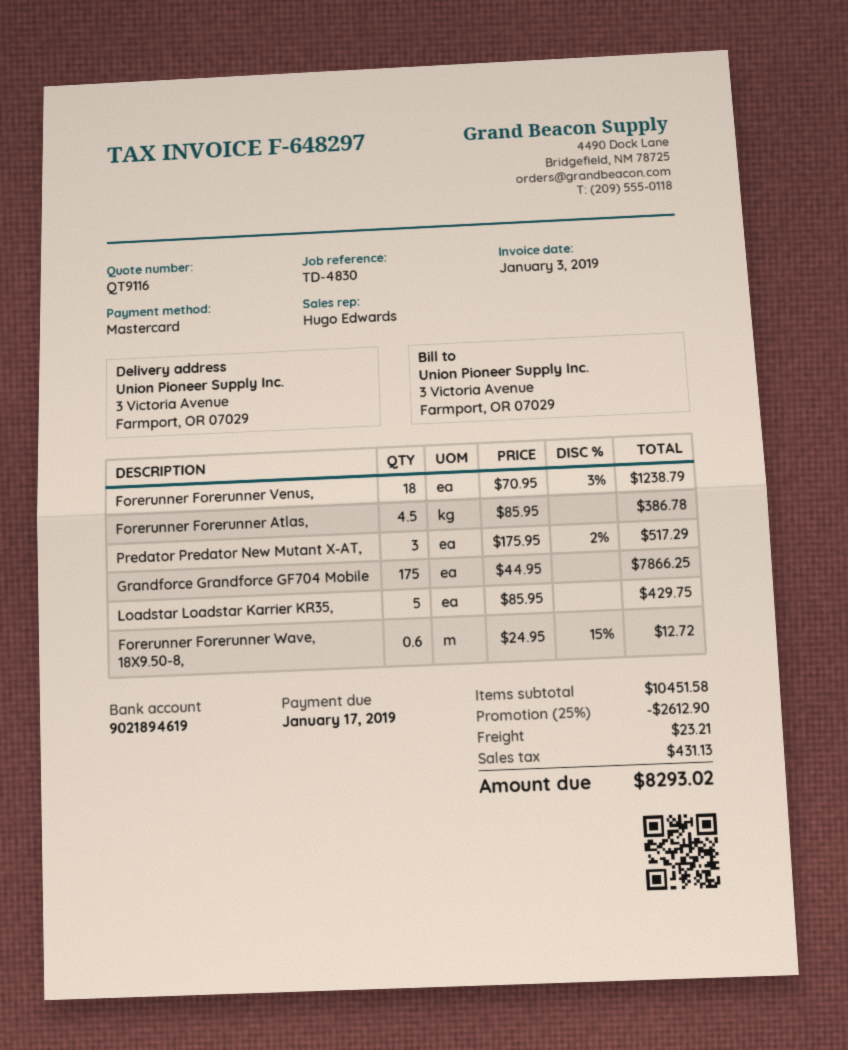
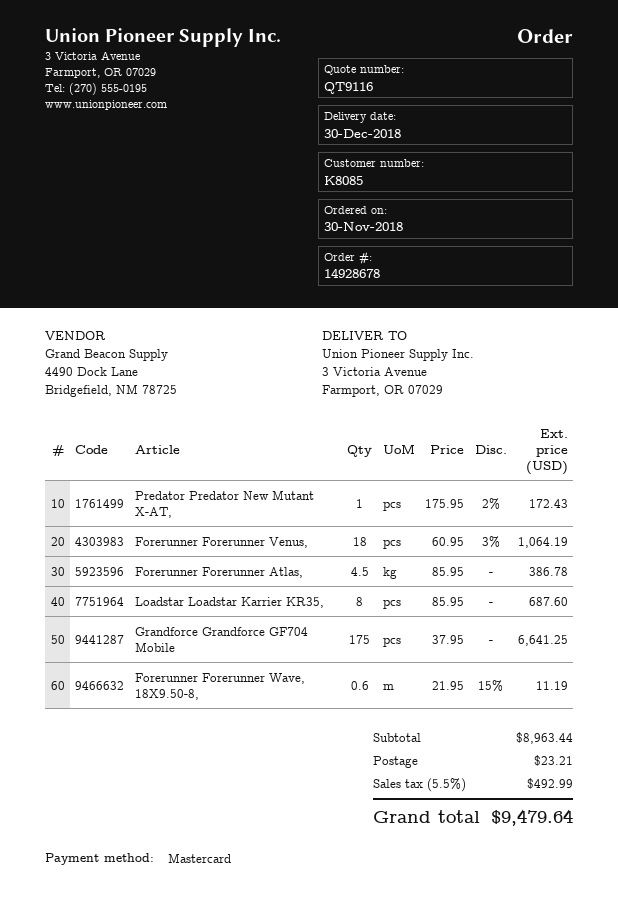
Forerunner Forerunner Venus,: 18 x 70.95 - 3% = 1238.79 -> 18 x 60.95 - 3% = 1064.19
Predator Predator New Mutant X-AT,: 3 x 175.95 - 2% = 517.29 -> 1 x 175.95 - 2% = 172.43
Grandforce Grandforce GF704 Mobile: 175 x 44.95 = 7866.25 -> 175 x 37.95 = 6641.25
Loadstar Loadstar Karrier KR35,: 5 x 85.95 = 429.75 -> 8 x 85.95 = 687.60
Forerunner Forerunner Wave, 18X9.50-8,: 0.6 x 24.95 - 15% = 12.72 -> 0.6 x 21.95 - 15% = 11.19
subtotal: 10451.58 -> 8963.44
discount: 25% = 2612.90 -> none
tax: 431.13 -> 492.99
total: 8293.02 -> 9479.64

